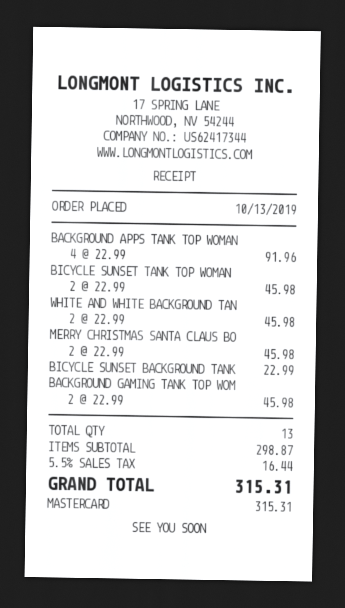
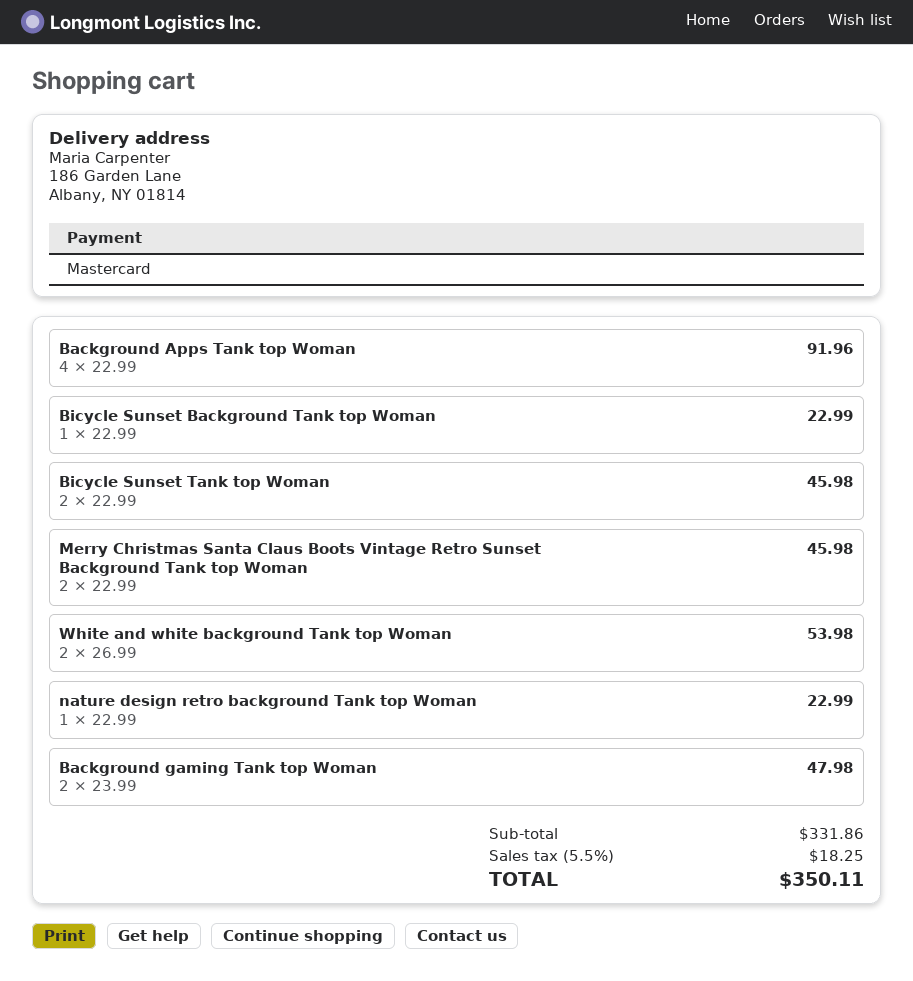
WHITE AND WHITE BACKGROUND TAN: 2 x 22.99 = 45.98 -> 2 x 26.99 = 53.98
BACKGROUND GAMING TANK TOP WOM: 2 x 22.99 = 45.98 -> 2 x 23.99 = 47.98
nature design retro background Tank top Woman: none -> 1 x 22.99 = 22.99
subtotal: 298.87 -> 331.86
tax: 5.5% = 16.44 -> 5.5% = 18.25
total: 315.31 -> 350.11

